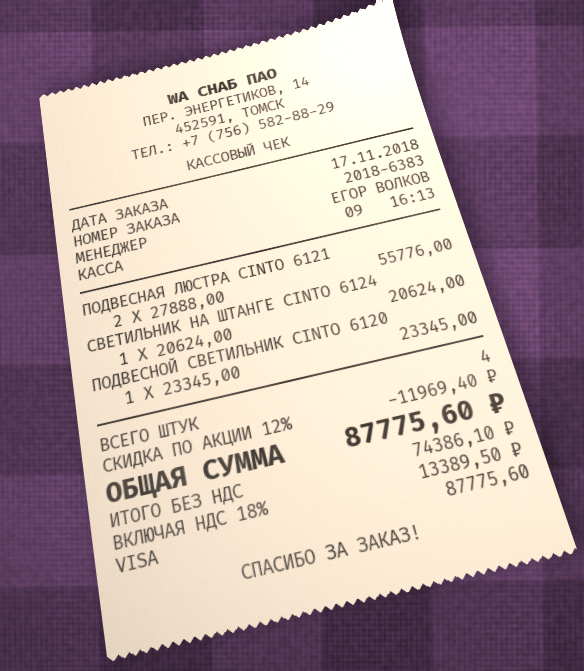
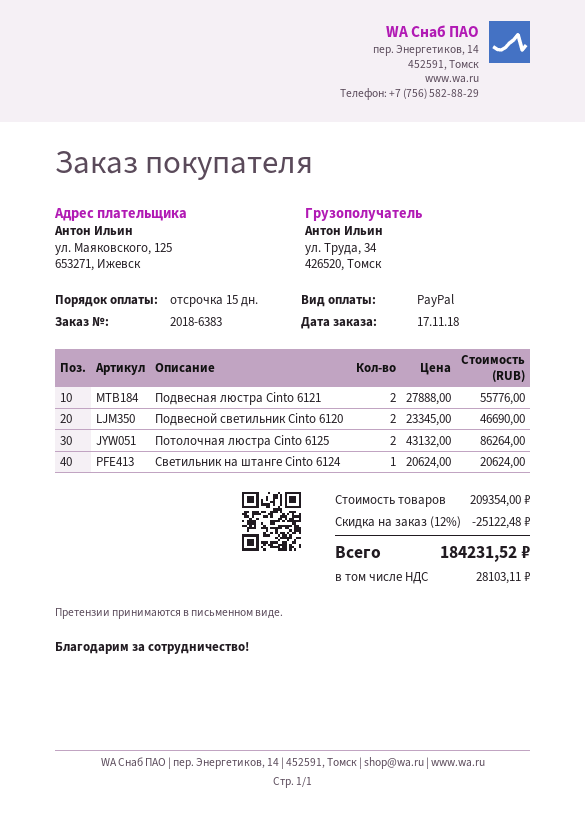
payment method: Visa -> PayPal
ПОДВЕСНОЙ СВЕТИЛЬНИК CINTO 6120: 1 x 23345.00 = 23345.00 -> 2 x 23345.00 = 46690.00
Потолочная люстра Cinto 6125: none -> 2 x 43132.00 = 86264.00
discount: 12% = 11969.40 -> 12% = 25122.48
tax: 13389.50 -> 28103.11
total: 87775.60 -> 184231.52

